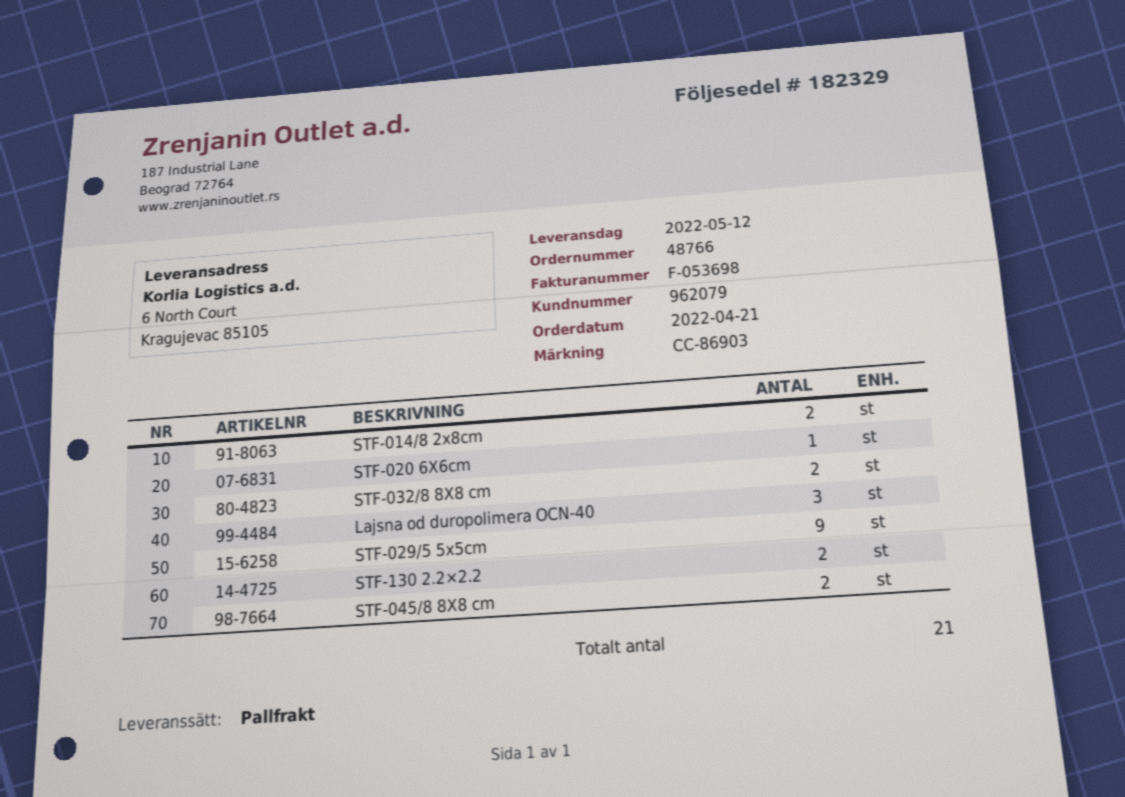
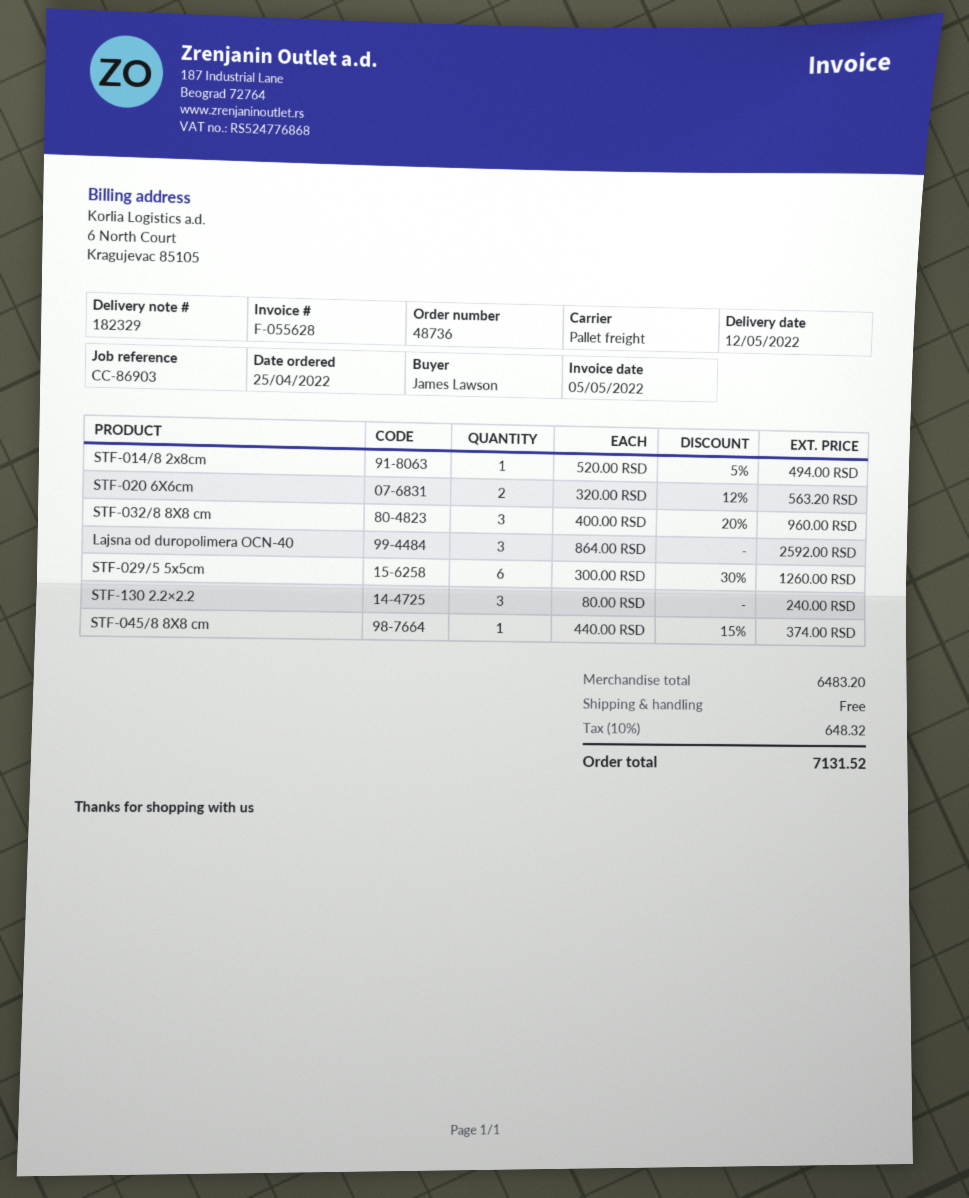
order number: 48766 -> 48736
order date: 2022-04-21 -> 2022-04-25
invoice number: F-053698 -> F-055628
STF-014/8 2x8cm: 2 -> 1
STF-020 6X6cm: 1 -> 2
STF-032/8 8X8 cm: 2 -> 3
STF-029/5 5x5cm: 9 -> 6
STF-130 2.2×2.2: 2 -> 3
STF-045/8 8X8 cm: 2 -> 1

